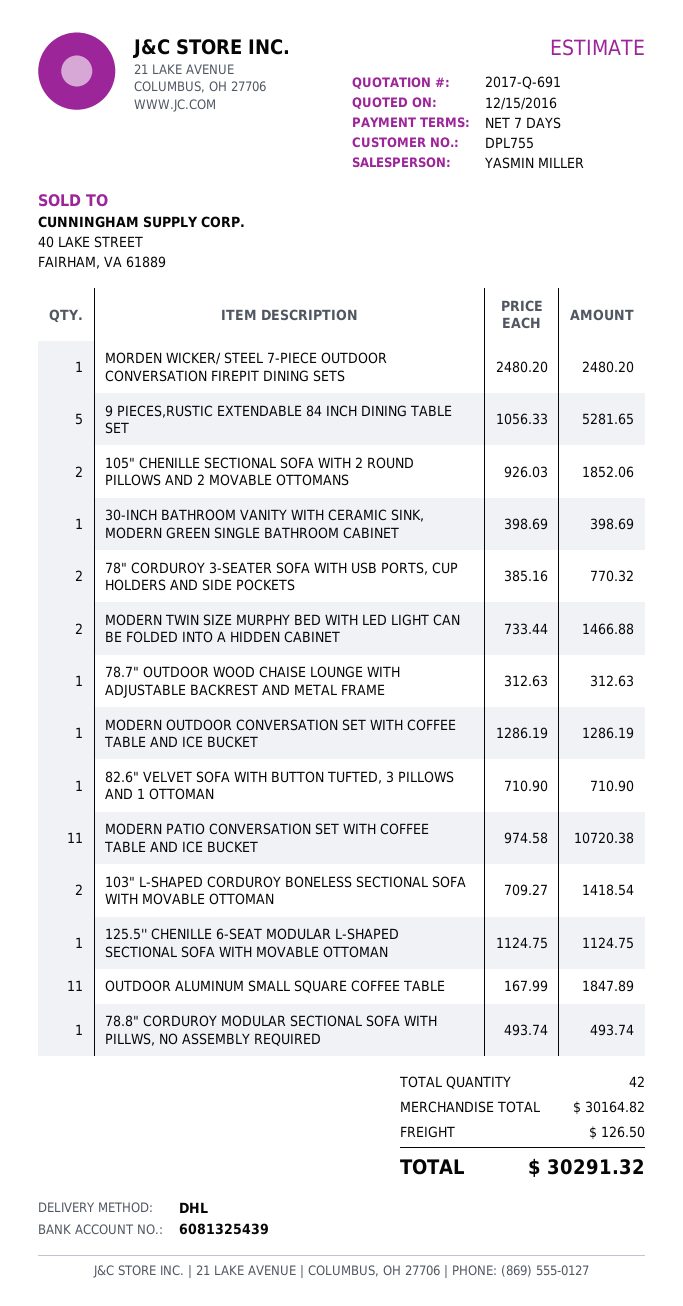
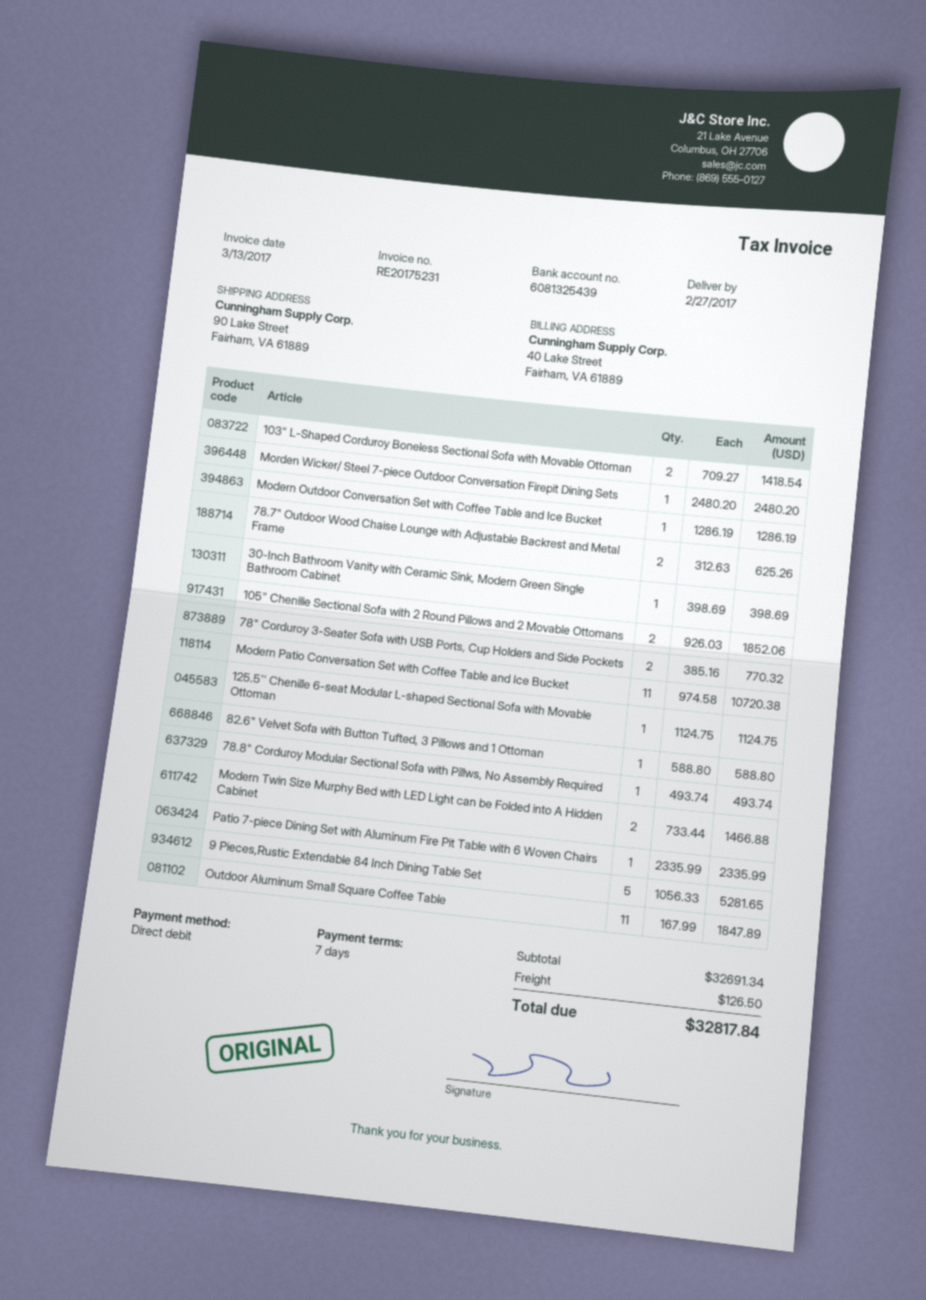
78.7" OUTDOOR WOOD CHAISE LOUNGE WITH ADJUSTABLE BACKREST AND METAL FRAME: 1 x 312.63 = 312.63 -> 2 x 312.63 = 625.26
82.6" VELVET SOFA WITH BUTTON TUFTED, 3 PILLOWS AND 1 OTTOMAN: 1 x 710.90 = 710.90 -> 1 x 588.80 = 588.80
Patio 7-piece Dining Set with Aluminum Fire Pit Table with 6 Woven Chairs: none -> 1 x 2335.99 = 2335.99
subtotal: 30164.82 -> 32691.34
total: 30291.32 -> 32817.84

